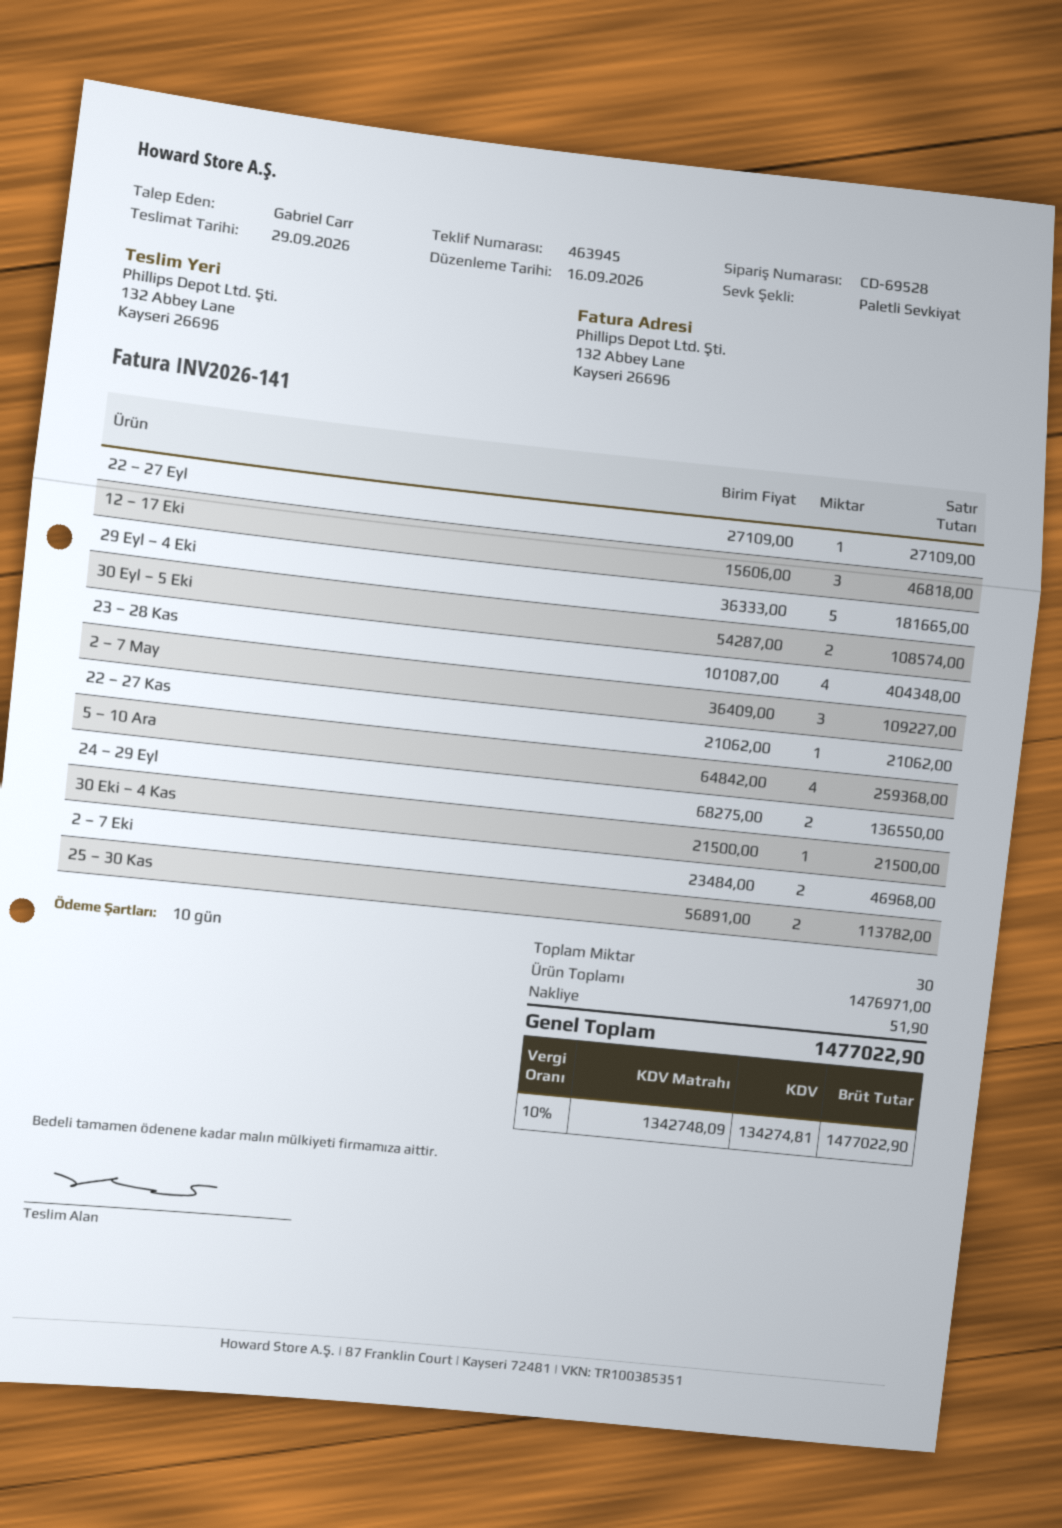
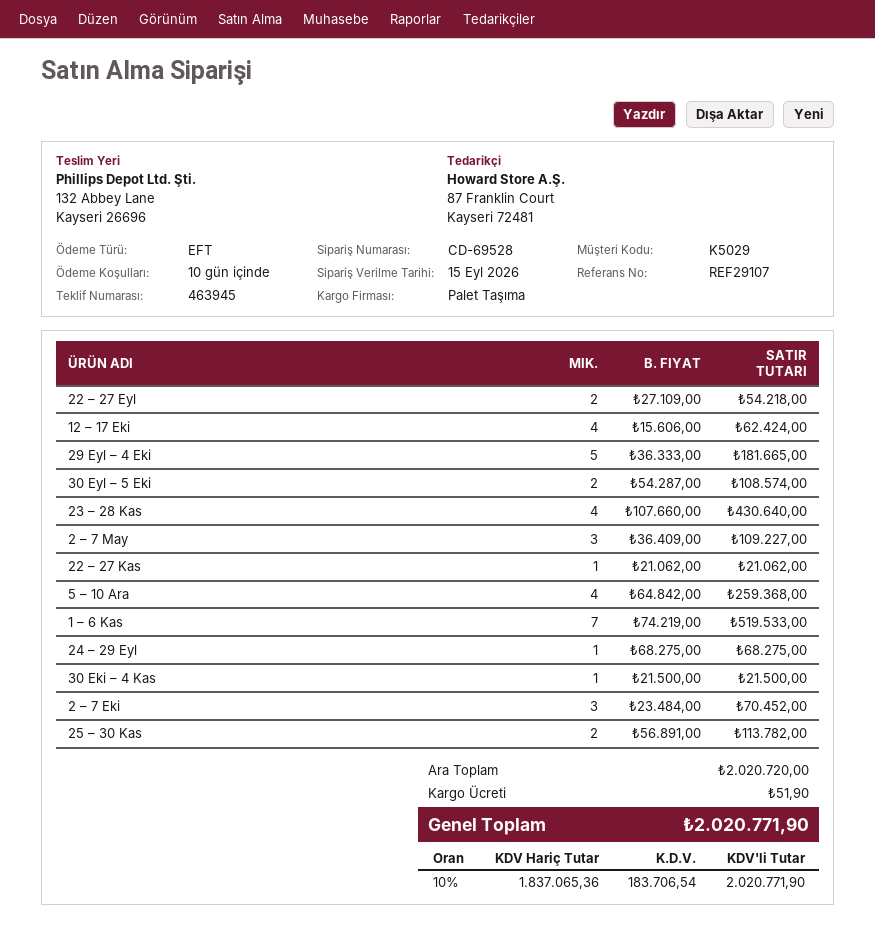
22 – 27 Eyl: 1 x 27109.00 = 27109.00 -> 2 x 27109.00 = 54218.00
12 – 17 Eki: 3 x 15606.00 = 46818.00 -> 4 x 15606.00 = 62424.00
23 – 28 Kas: 4 x 101087.00 = 404348.00 -> 4 x 107660.00 = 430640.00
24 – 29 Eyl: 2 x 68275.00 = 136550.00 -> 1 x 68275.00 = 68275.00
2 – 7 Eki: 2 x 23484.00 = 46968.00 -> 3 x 23484.00 = 70452.00
1 – 6 Kas: none -> 7 x 74219.00 = 519533.00
subtotal: 1476971.00 -> 2020720.00
net: 1342748.09 -> 1837065.36
tax: 10% = 134274.81 -> 10% = 183706.54
total: 1477022.90 -> 2020771.90

